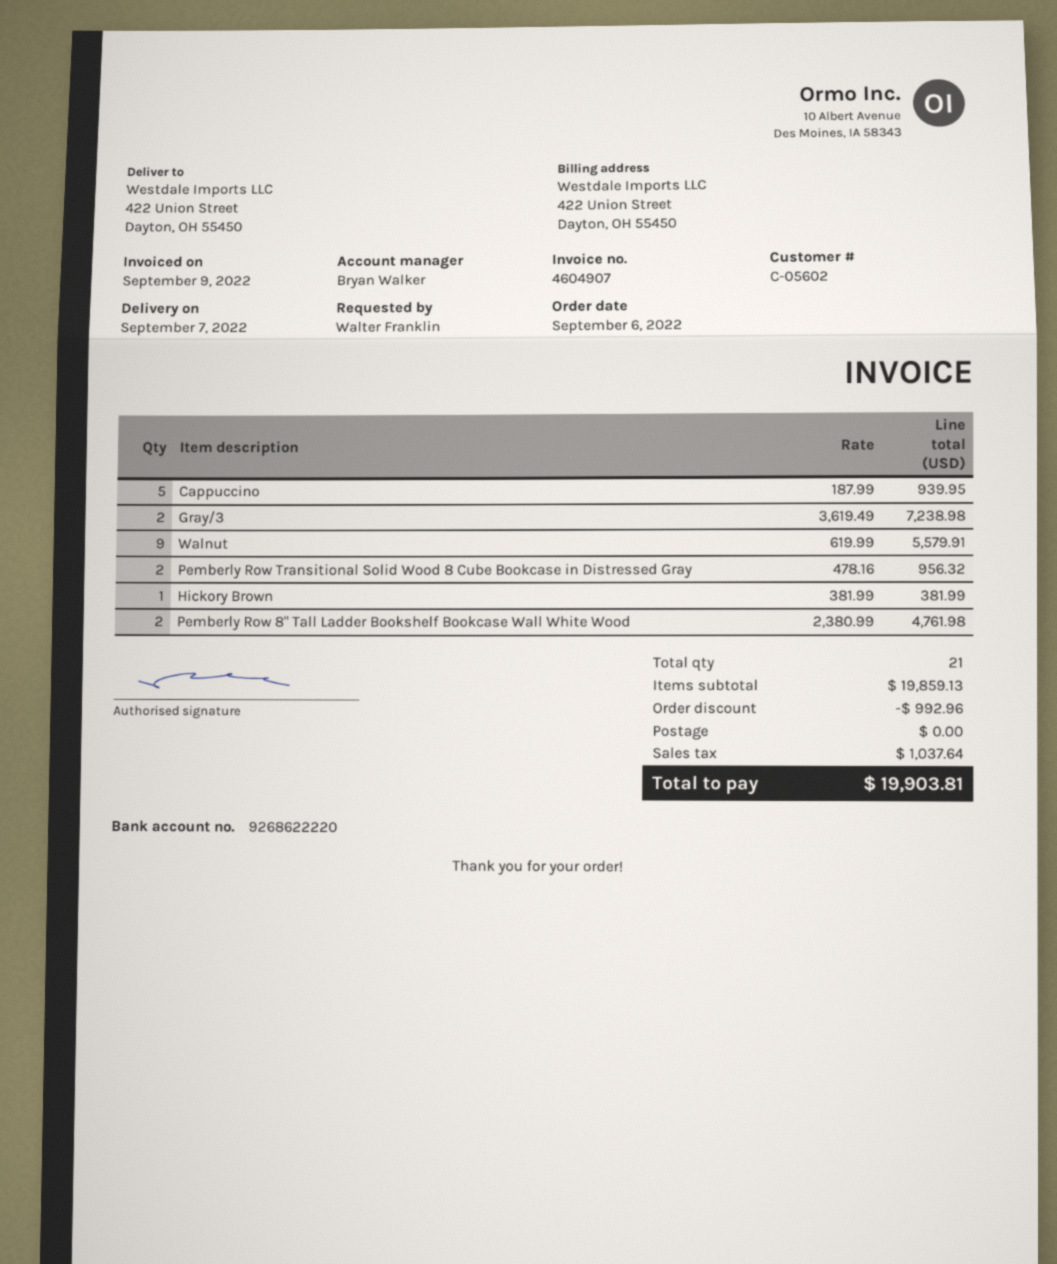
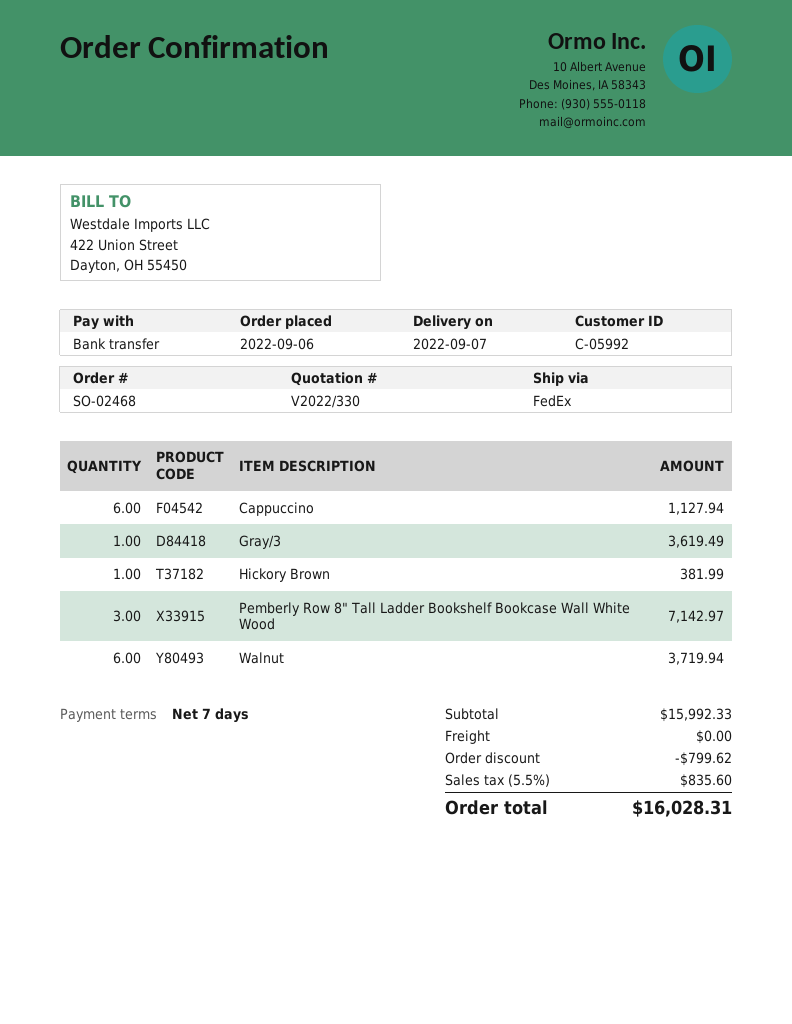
customer number: C-05602 -> C-05992
Cappuccino: 5 for 939.95 -> 6 for 1127.94
Gray/3: 2 for 7238.98 -> 1 for 3619.49
Walnut: 9 for 5579.91 -> 6 for 3719.94
Pemberly Row Transitional Solid Wood 8 Cube Bookcase in Distressed Gray: 2 for 956.32 -> none
Pemberly Row 8" Tall Ladder Bookshelf Bookcase Wall White Wood: 2 for 4761.98 -> 3 for 7142.97
subtotal: 19859.13 -> 15992.33
discount: 992.96 -> 799.62
tax: 1037.64 -> 835.60
total: 19903.81 -> 16028.31

